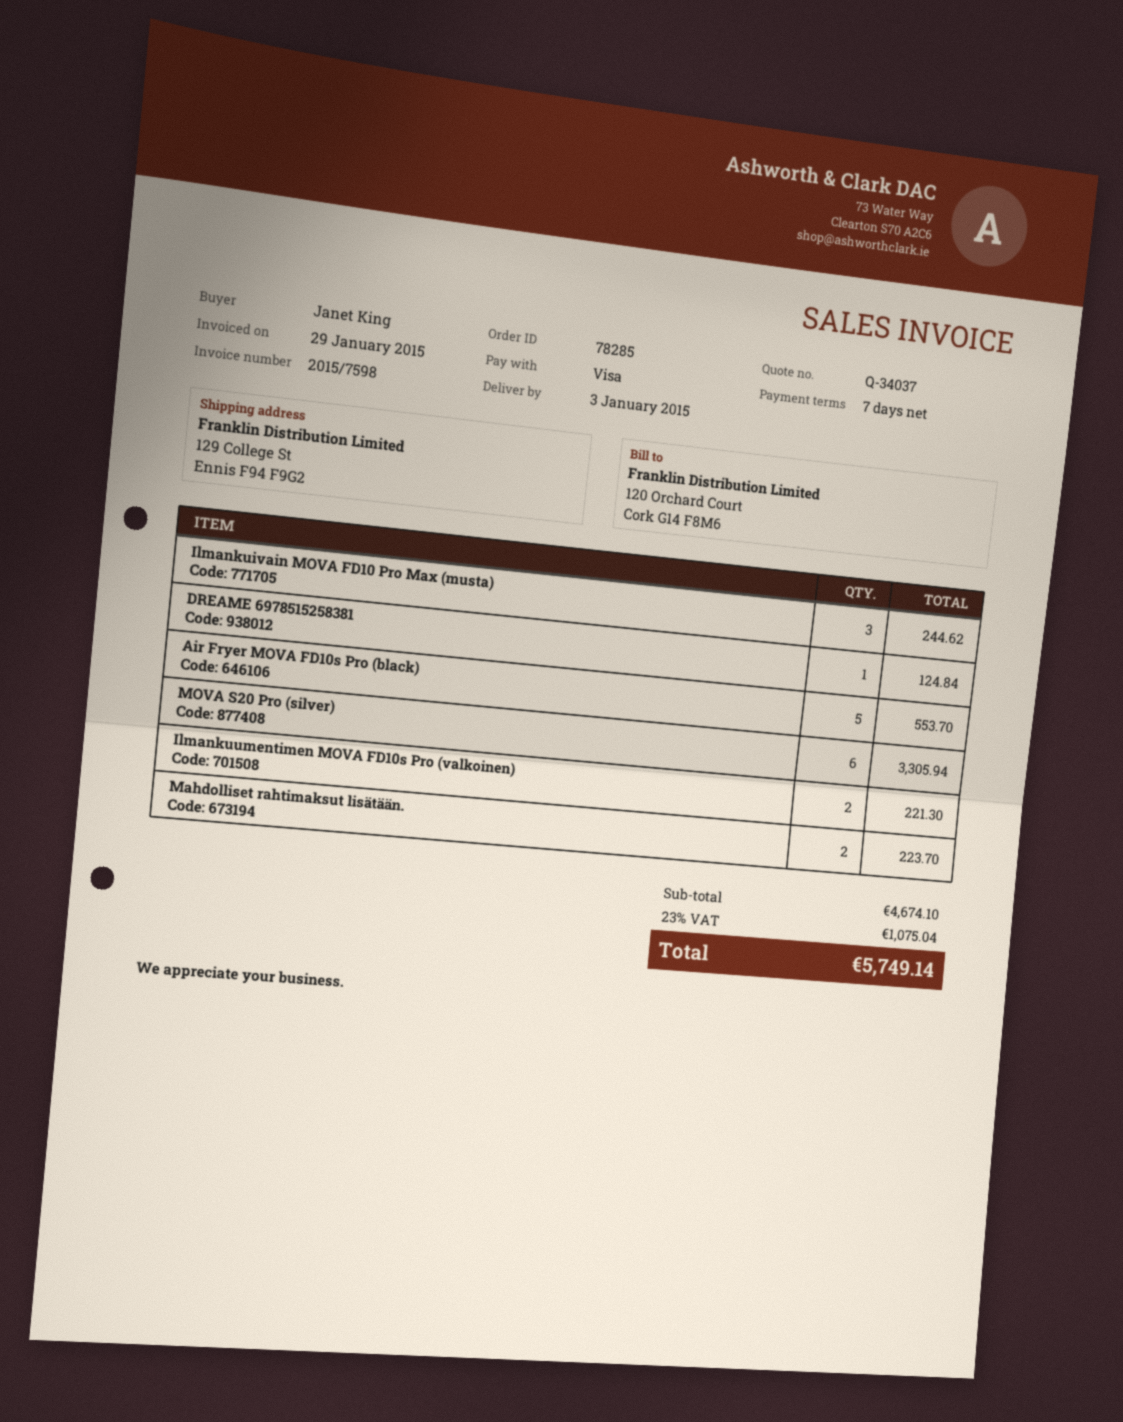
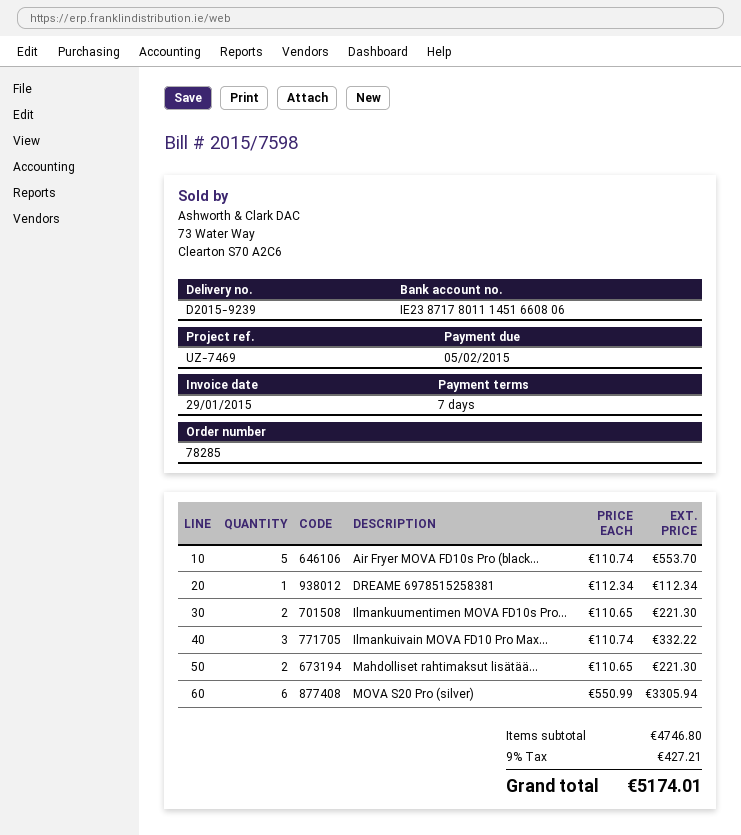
Ilmankuivain MOVA FD10 Pro Max (musta): 3 for 244.62 -> 3 for 332.22
DREAME 6978515258381: 1 for 124.84 -> 1 for 112.34
Mahdolliset rahtimaksut lisätään.: 2 for 223.70 -> 2 for 221.30
subtotal: 4674.10 -> 4746.80
tax: 23% = 1075.04 -> 9% = 427.21
total: 5749.14 -> 5174.01

